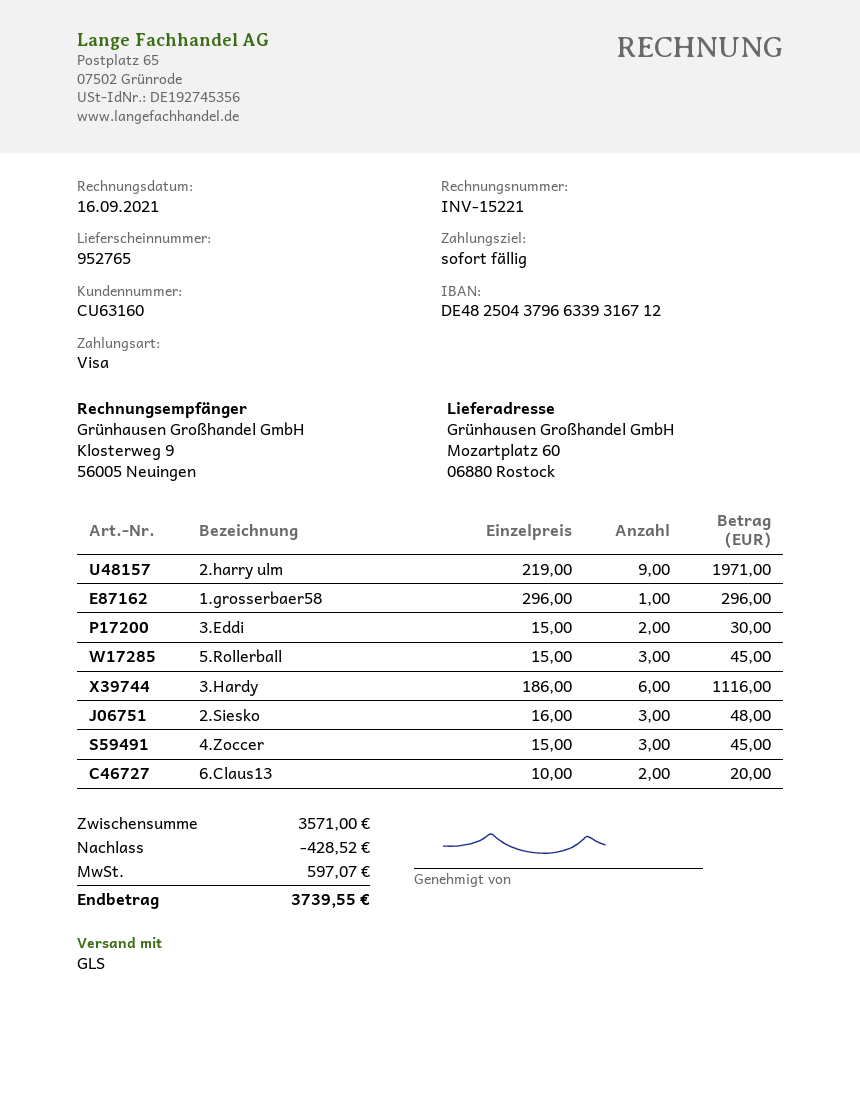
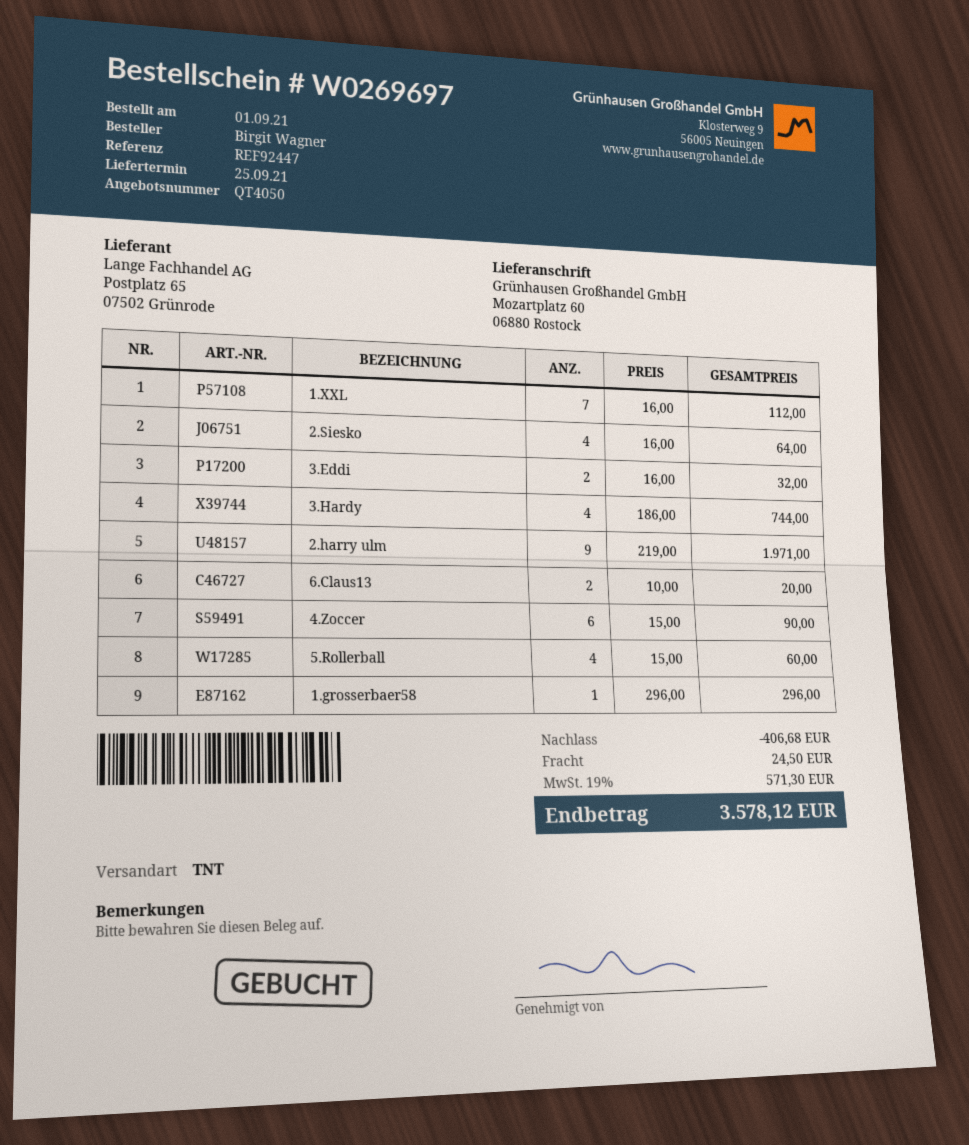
shipping method: GLS -> TNT
3.Eddi: 2 x 15.00 = 30.00 -> 2 x 16.00 = 32.00
5.Rollerball: 3 x 15.00 = 45.00 -> 4 x 15.00 = 60.00
3.Hardy: 6 x 186.00 = 1116.00 -> 4 x 186.00 = 744.00
2.Siesko: 3 x 16.00 = 48.00 -> 4 x 16.00 = 64.00
4.Zoccer: 3 x 15.00 = 45.00 -> 6 x 15.00 = 90.00
1.XXL: none -> 7 x 16.00 = 112.00
discount: 428.52 -> 406.68
shipping: none -> 24.50
tax: 597.07 -> 571.30
total: 3739.55 -> 3578.12

